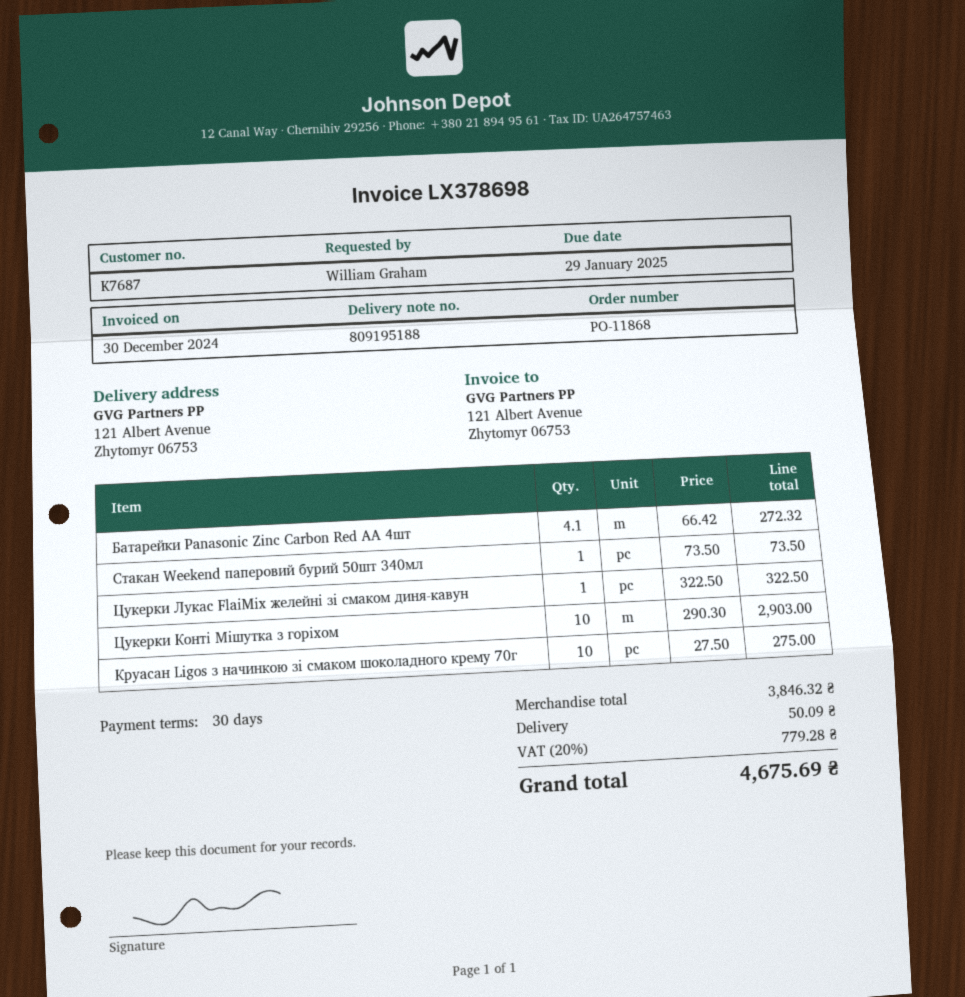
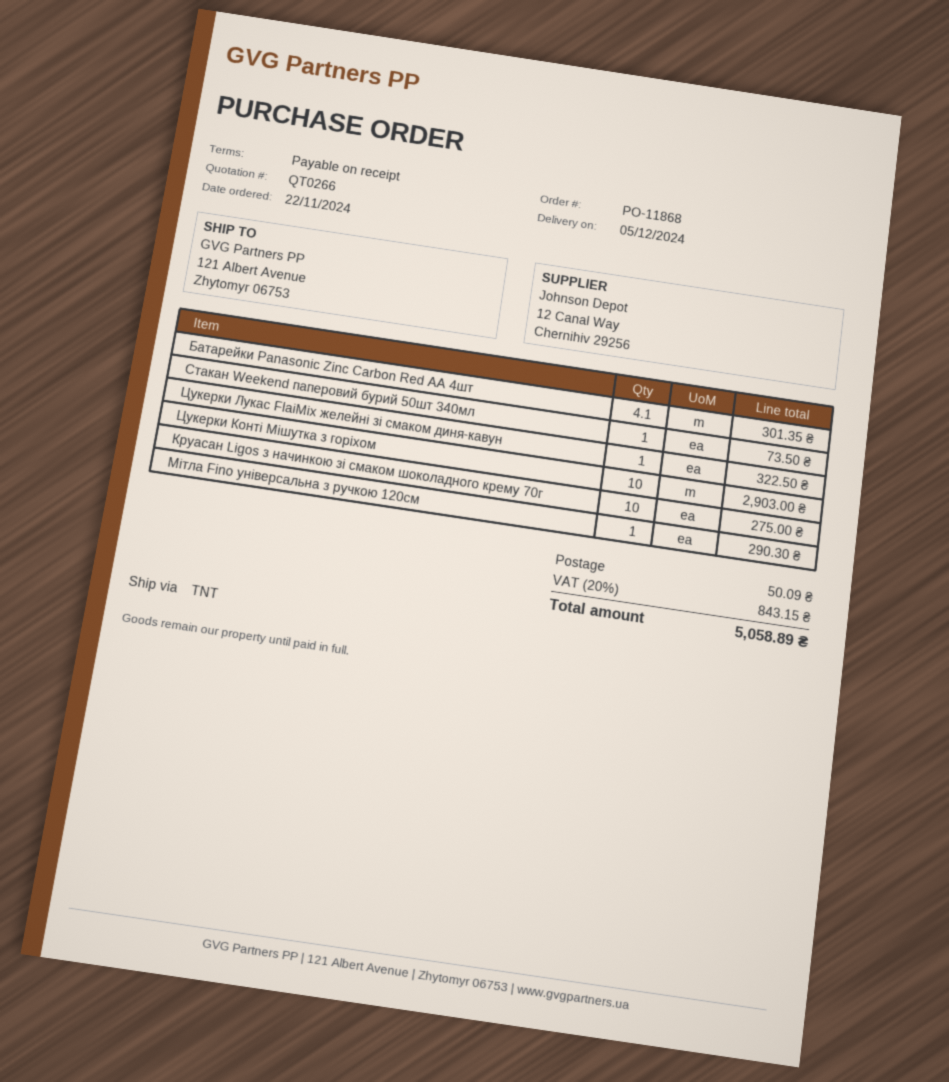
payment terms: 30 days -> on receipt
Батарейки Panasonic Zinc Carbon Red АА 4шт: 4.1 for 272.32 -> 4.1 for 301.35
Мітла Fino універсальна з ручкою 120см: none -> 1 for 290.30
tax: 20% = 779.28 -> 20% = 843.15
total: 4675.69 -> 5058.89

